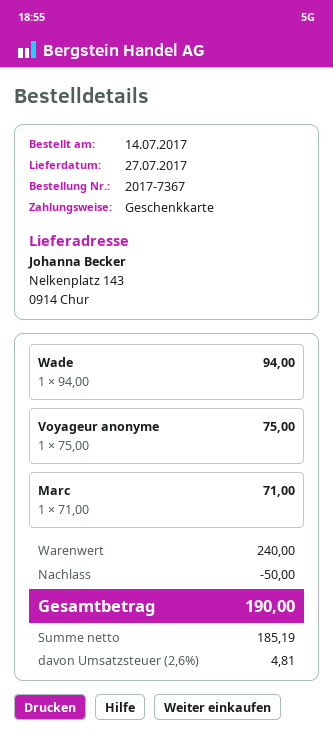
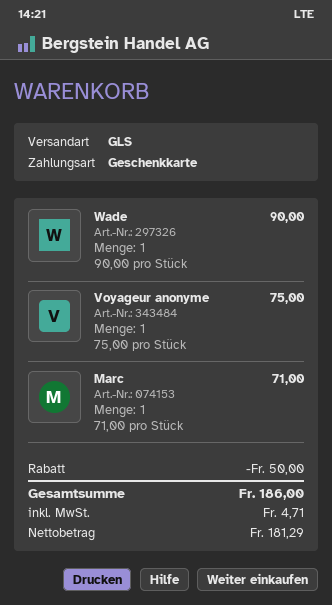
Wade: 1 x 94.00 = 94.00 -> 1 x 90.00 = 90.00
net: 185.19 -> 181.29
tax: 4.81 -> 4.71
total: 190.00 -> 186.00

